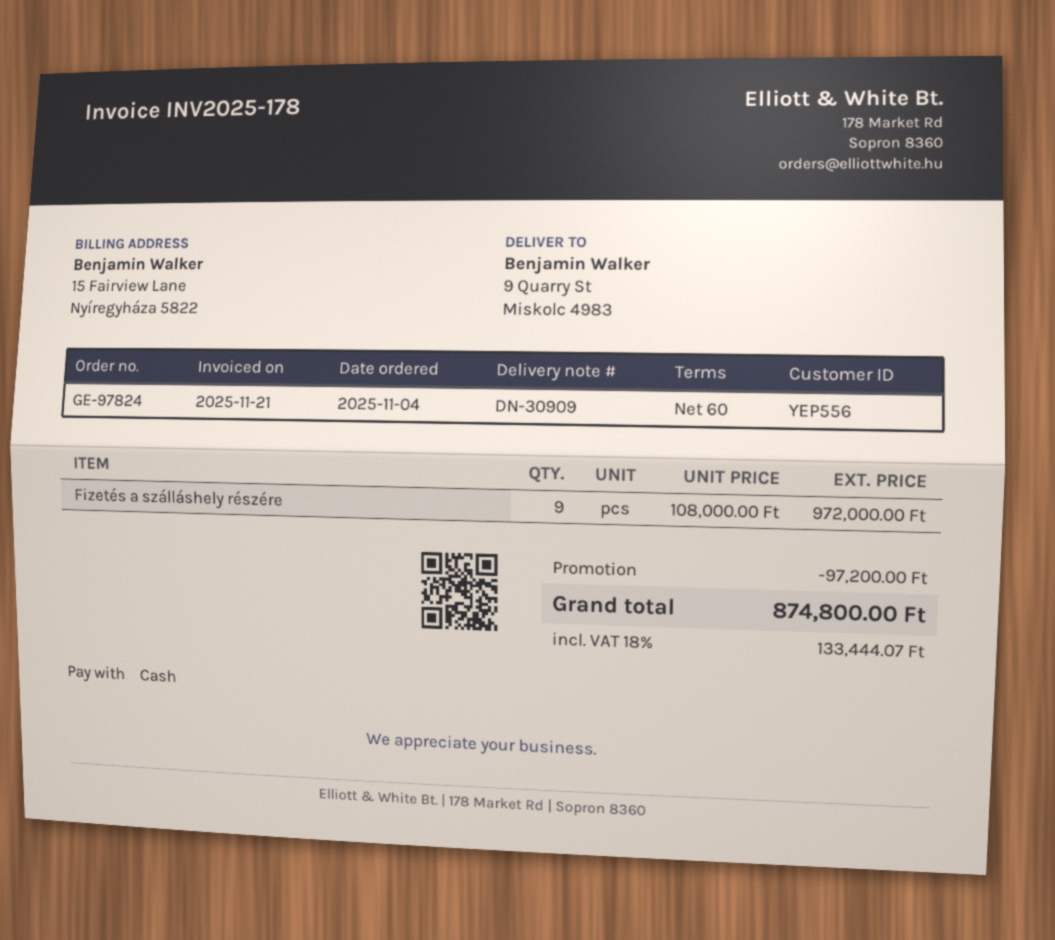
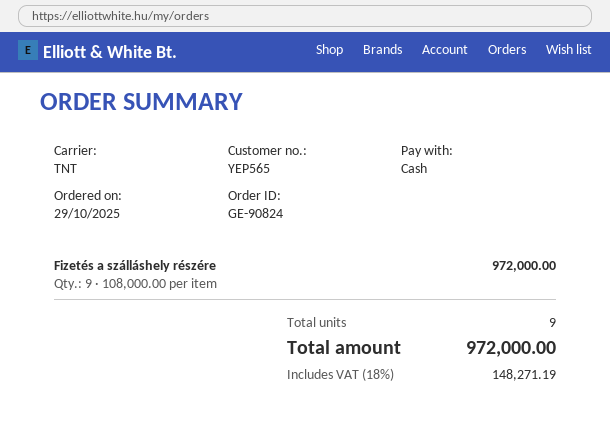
order number: GE-97824 -> GE-90824
order date: 2025-11-04 -> 2025-10-29
customer number: YEP556 -> YEP565
discount: 97200.00 -> none
tax: 18% = 133444.07 -> 18% = 148271.19
total: 874800.00 -> 972000.00

